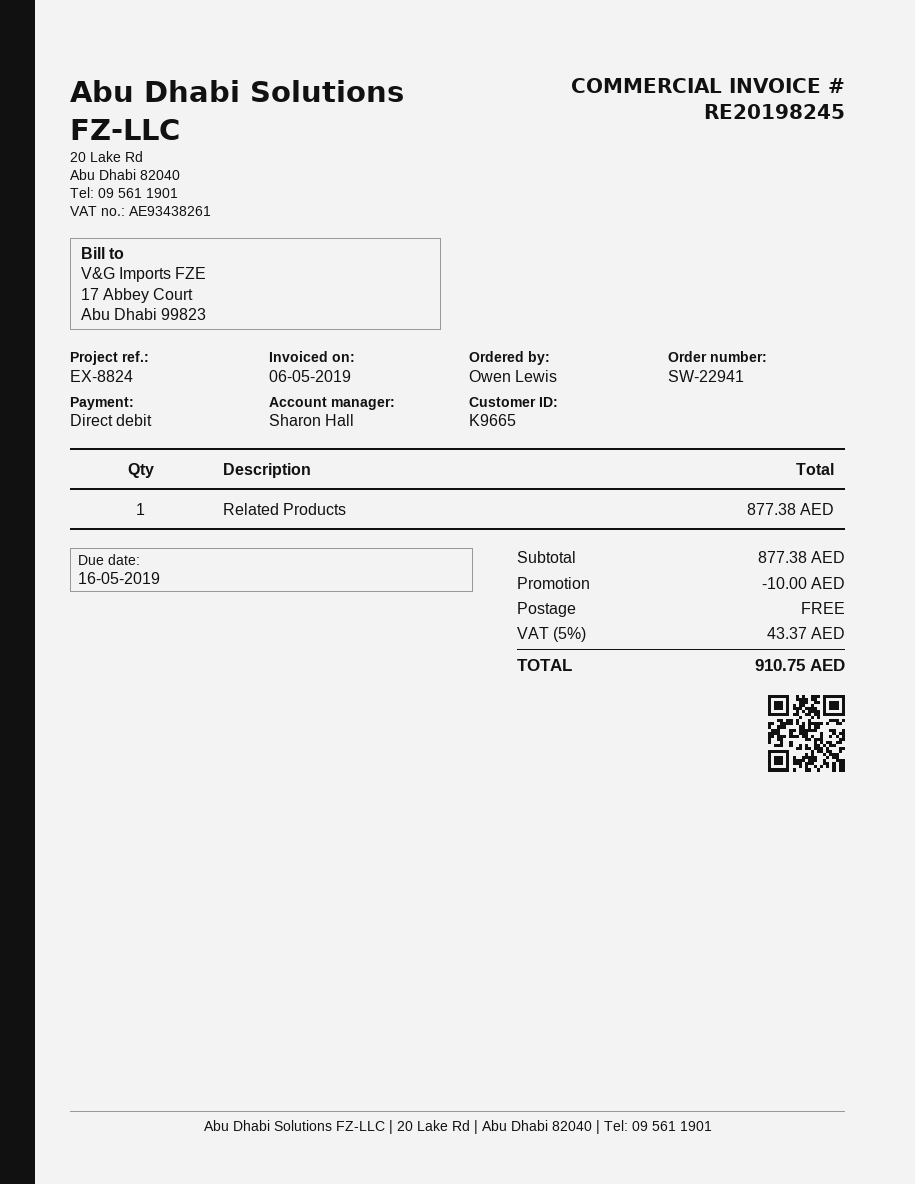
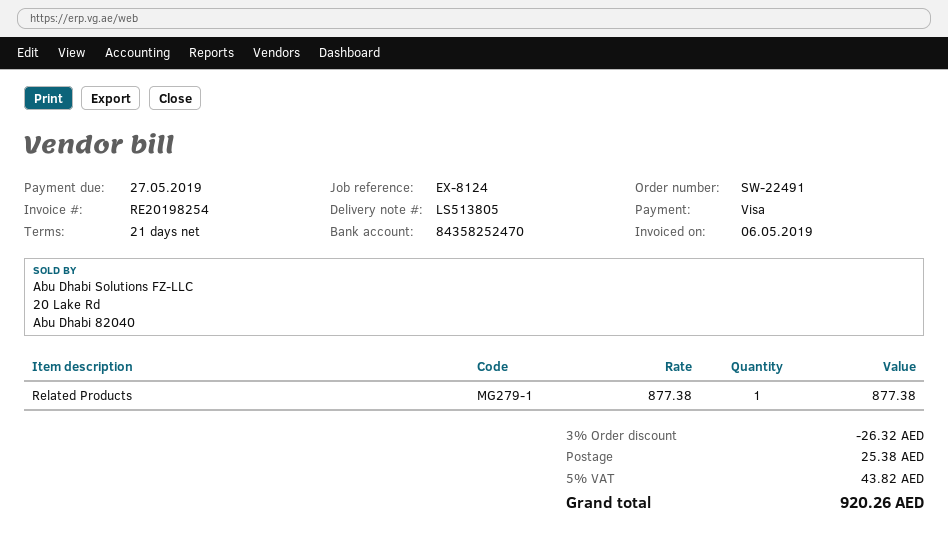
order number: SW-22941 -> SW-22491
invoice number: RE20198245 -> RE20198254
due date: 2019-05-16 -> 2019-05-27
reference: EX-8824 -> EX-8124
payment method: direct debit -> Visa
discount: 10.00 -> 26.32
shipping: 0.00 -> 25.38
tax: 5% = 43.37 -> 5% = 43.82
total: 910.75 -> 920.26

